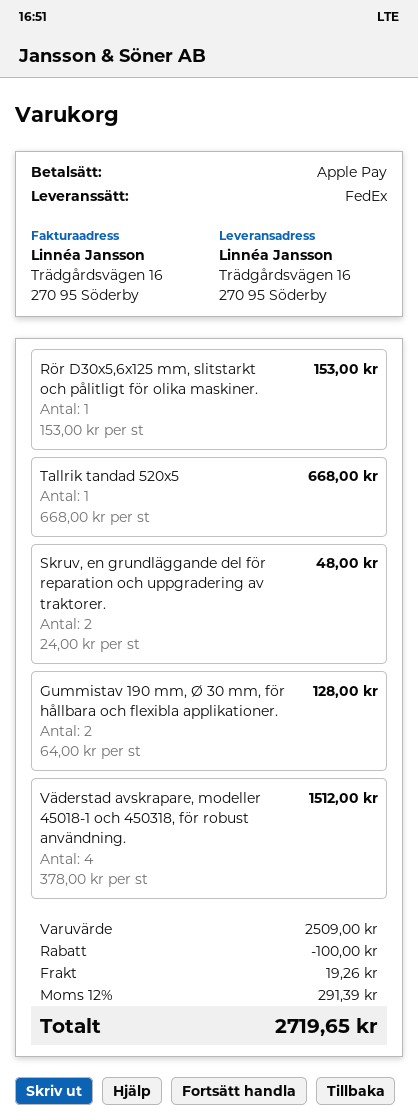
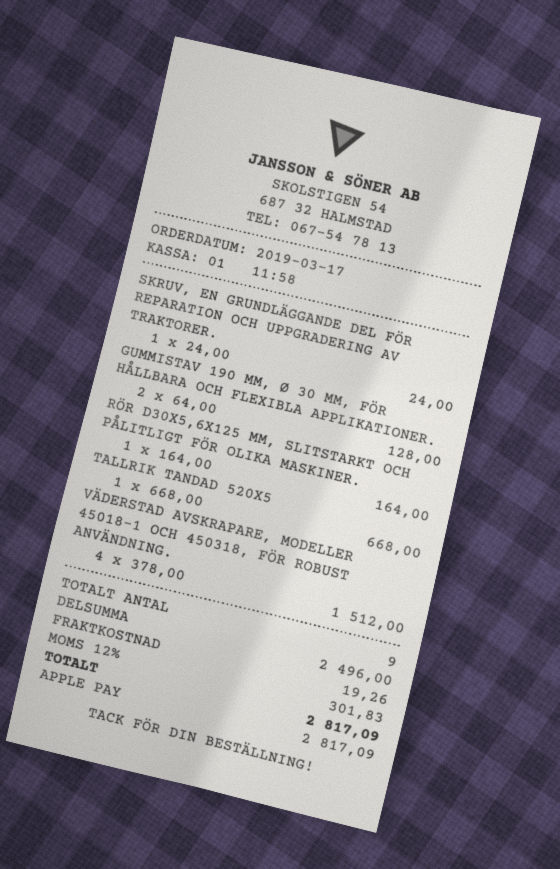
Rör D30x5,6x125 mm, slitstarkt och pålitligt för olika maskiner.: 1 x 153.00 = 153.00 -> 1 x 164.00 = 164.00
Skruv, en grundläggande del för reparation och uppgradering av traktorer.: 2 x 24.00 = 48.00 -> 1 x 24.00 = 24.00
subtotal: 2509.00 -> 2496.00
discount: 100.00 -> none
tax: 12% = 291.39 -> 12% = 301.83
total: 2719.65 -> 2817.09

